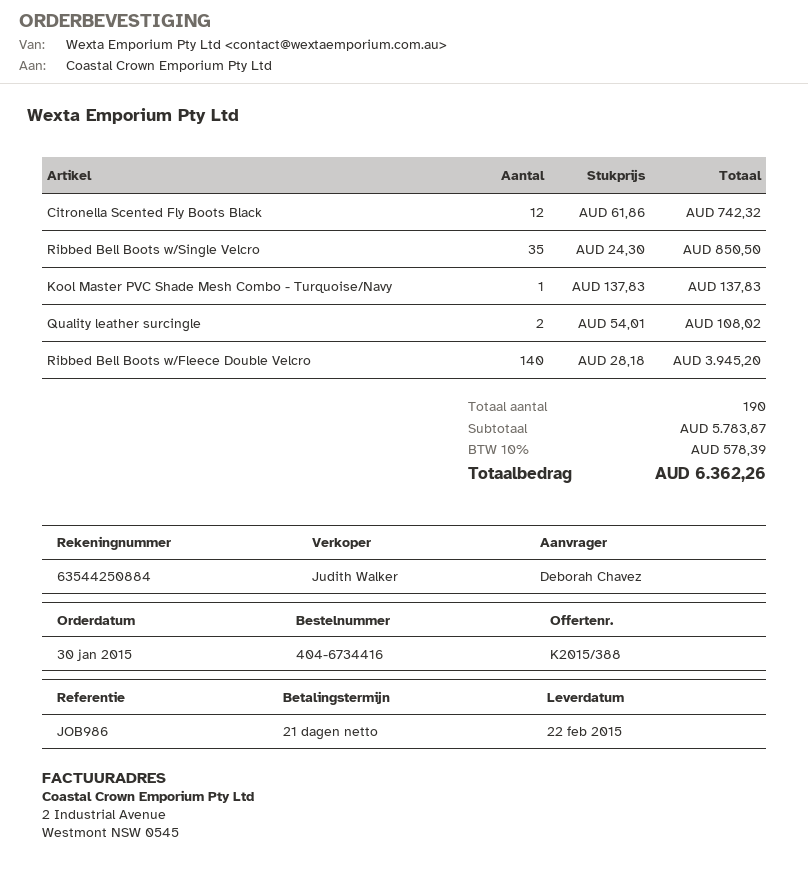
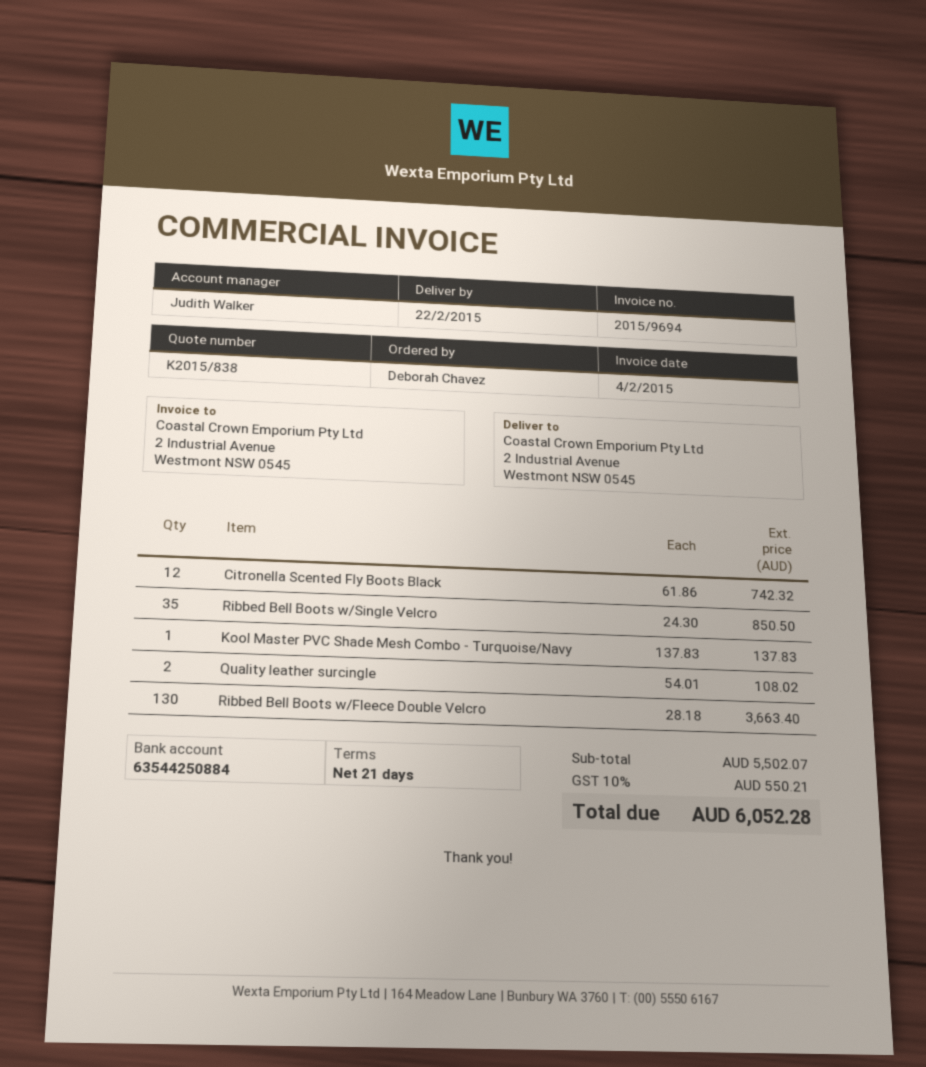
quote number: K2015/388 -> K2015/838
Ribbed Bell Boots w/Fleece Double Velcro: 140 x 28.18 = 3945.20 -> 130 x 28.18 = 3663.40
subtotal: 5783.87 -> 5502.07
tax: 10% = 578.39 -> 10% = 550.21
total: 6362.26 -> 6052.28

